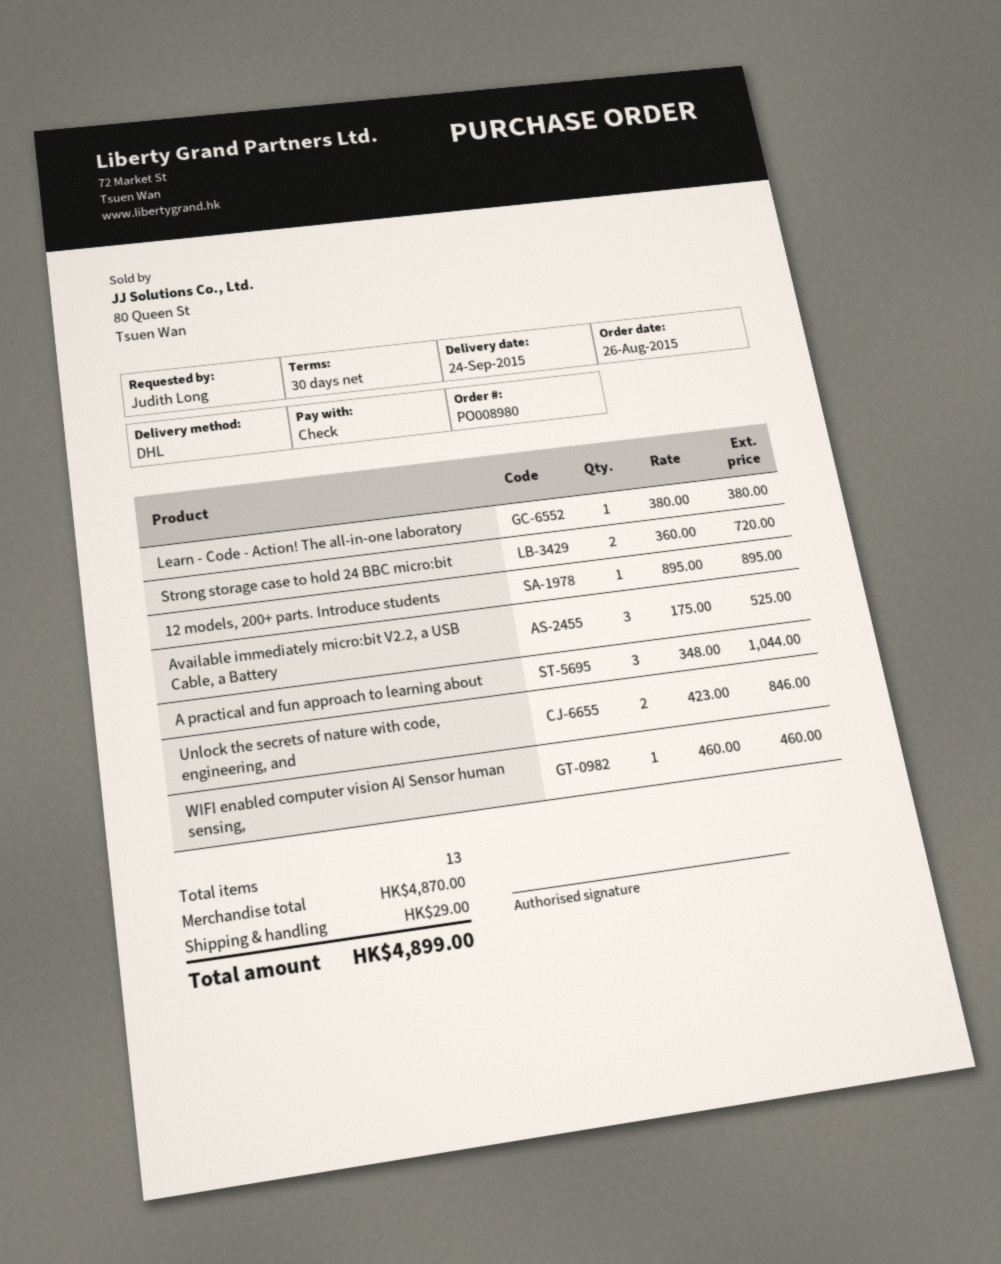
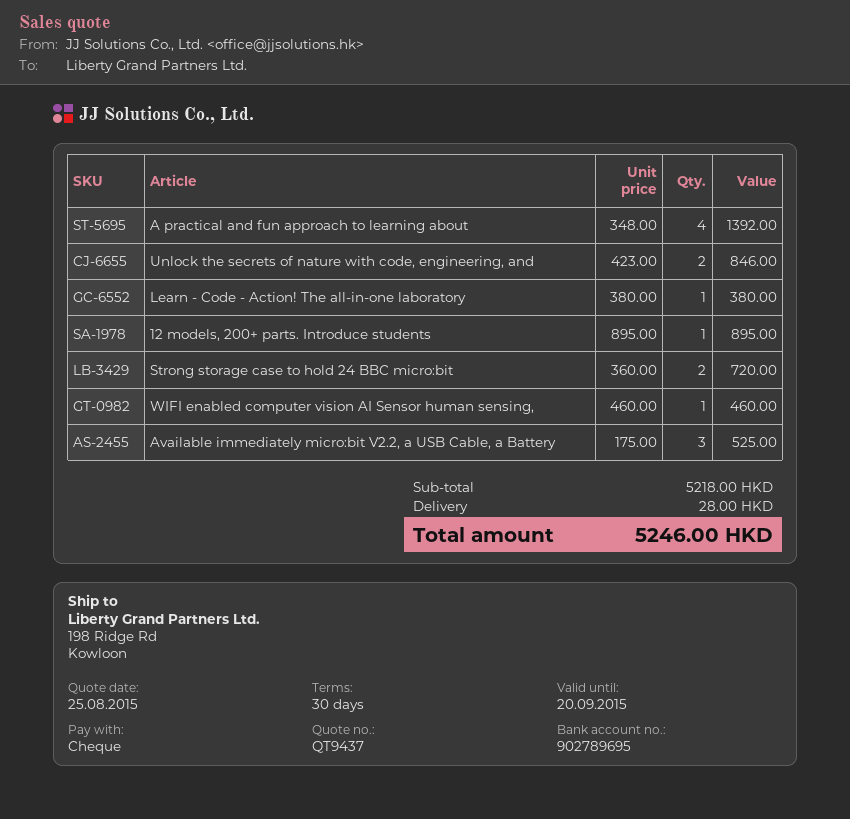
A practical and fun approach to learning about: 3 x 348.00 = 1044.00 -> 4 x 348.00 = 1392.00
subtotal: 4870.00 -> 5218.00
shipping: 29.00 -> 28.00
total: 4899.00 -> 5246.00

